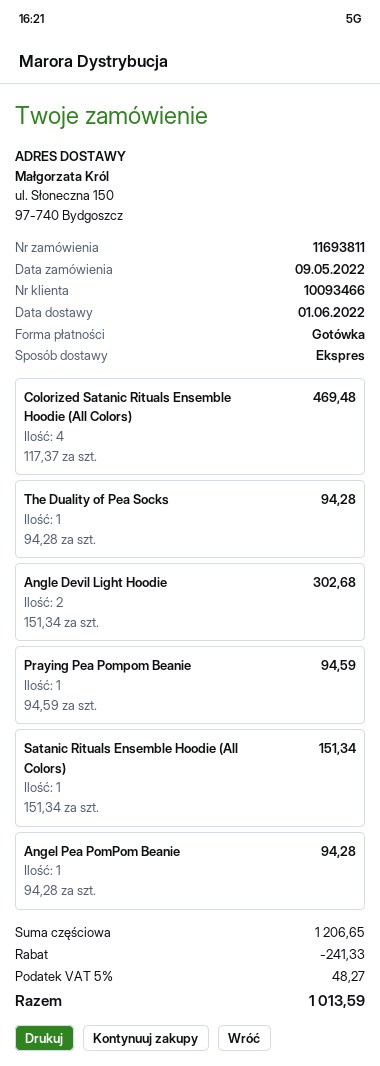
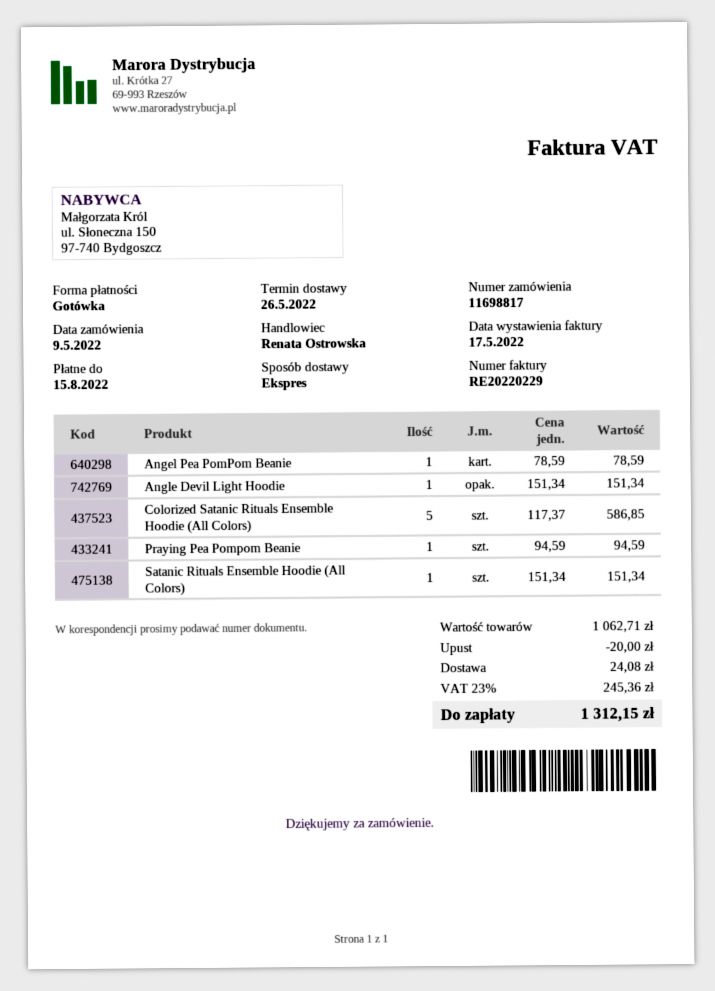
order number: 11693811 -> 11698817
delivery date: 2022-06-01 -> 2022-05-26
Colorized Satanic Rituals Ensemble Hoodie (All Colors): 4 x 117.37 = 469.48 -> 5 x 117.37 = 586.85
The Duality of Pea Socks: 1 x 94.28 = 94.28 -> none
Angle Devil Light Hoodie: 2 x 151.34 = 302.68 -> 1 x 151.34 = 151.34
Angel Pea PomPom Beanie: 1 x 94.28 = 94.28 -> 1 x 78.59 = 78.59
subtotal: 1206.65 -> 1062.71
discount: 241.33 -> 20.00
shipping: none -> 24.08
tax: 5% = 48.27 -> 23% = 245.36
total: 1013.59 -> 1312.15

